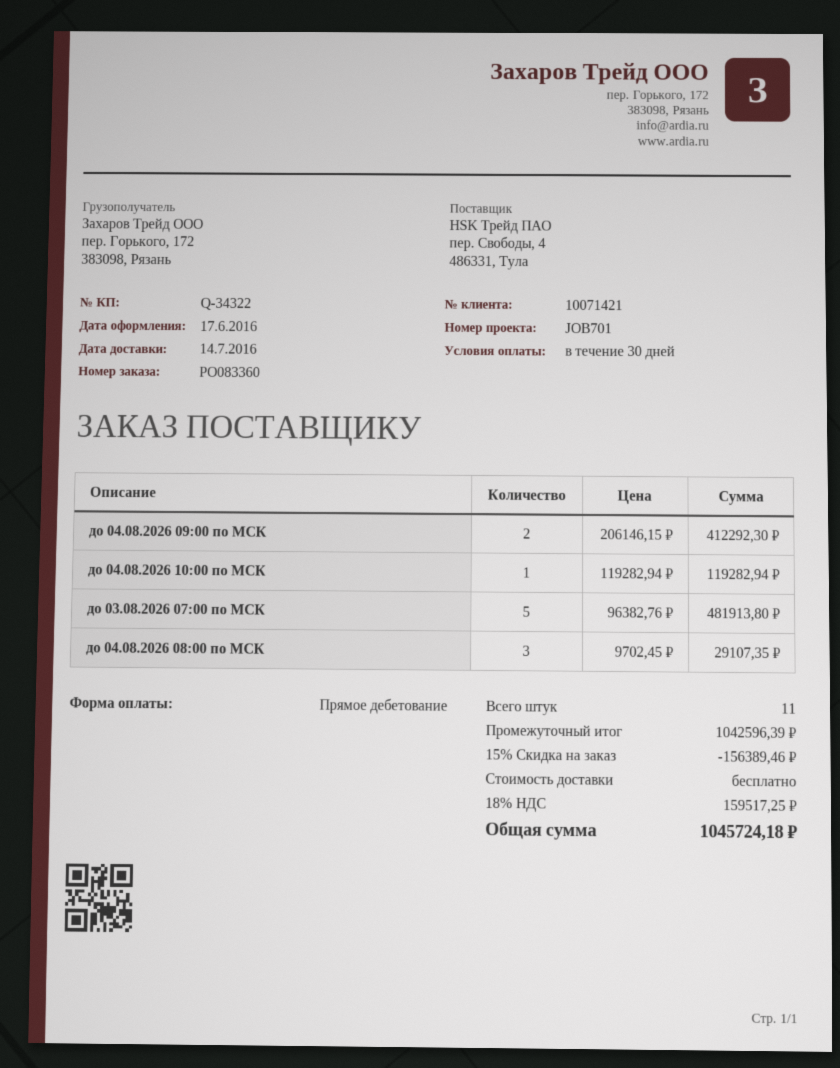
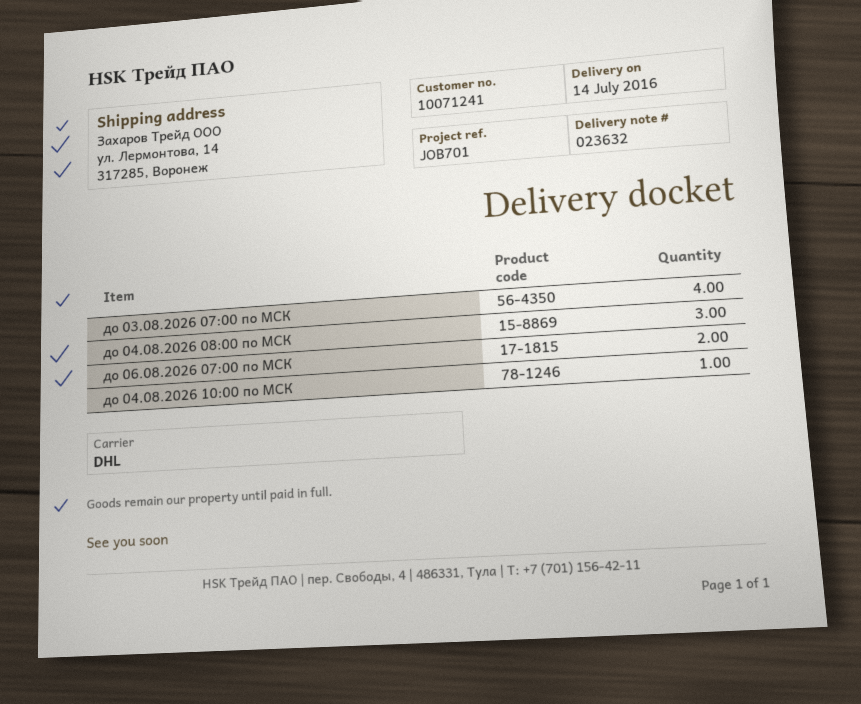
customer number: 10071421 -> 10071241
ship to: пер. Горького, 172, 383098, Рязань -> ул. Лермонтова, 14, 317285, Воронеж
до 04.08.2026 09:00 по МСК: 2 -> none
до 03.08.2026 07:00 по МСК: 5 -> 4
до 06.08.2026 07:00 по МСК: none -> 2

